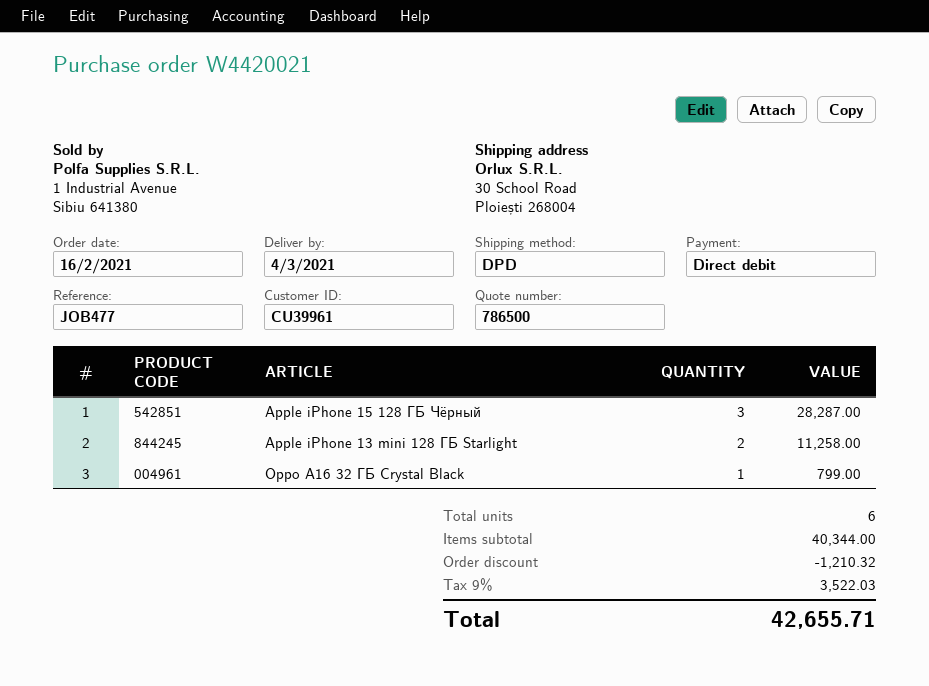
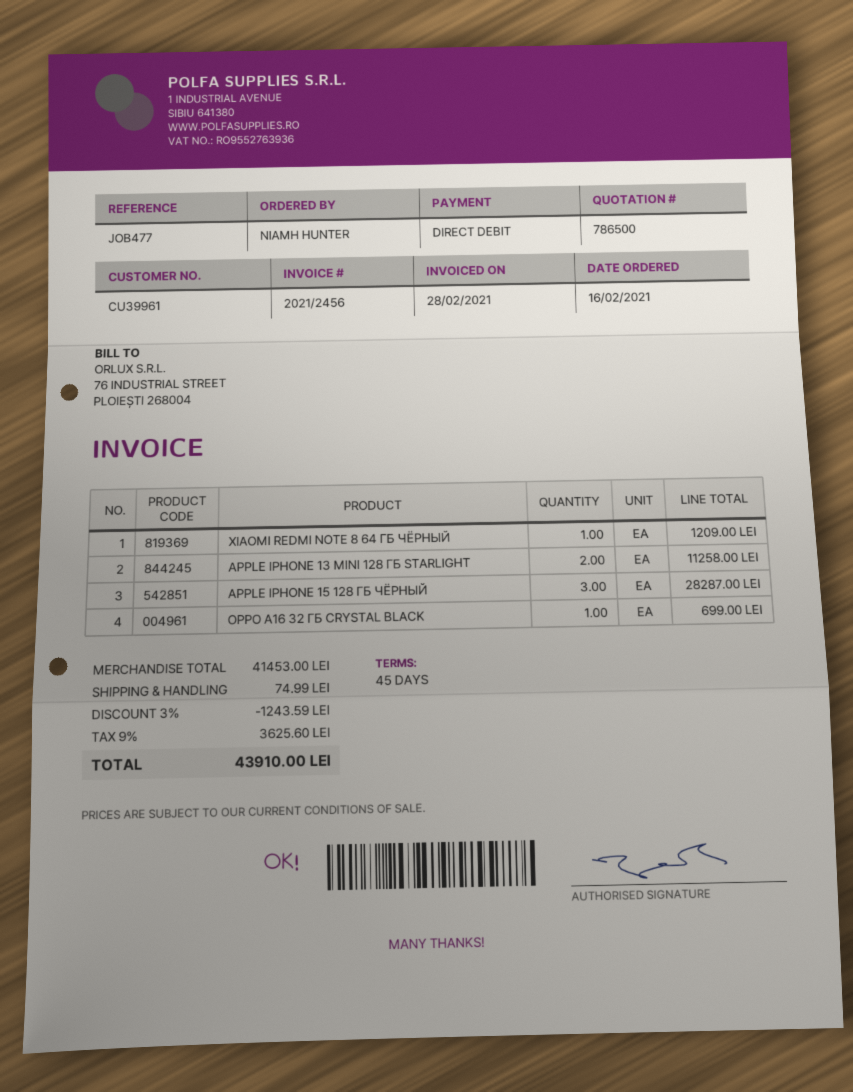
Oppo A16 32 ГБ Crystal Black: 1 for 799.00 -> 1 for 699.00
XIAOMI REDMI NOTE 8 64 ГБ ЧЁРНЫЙ: none -> 1 for 1209.00
subtotal: 40344.00 -> 41453.00
discount: 1210.32 -> 1243.59
shipping: none -> 74.99
tax: 9% = 3522.03 -> 9% = 3625.60
total: 42655.71 -> 43910.00

